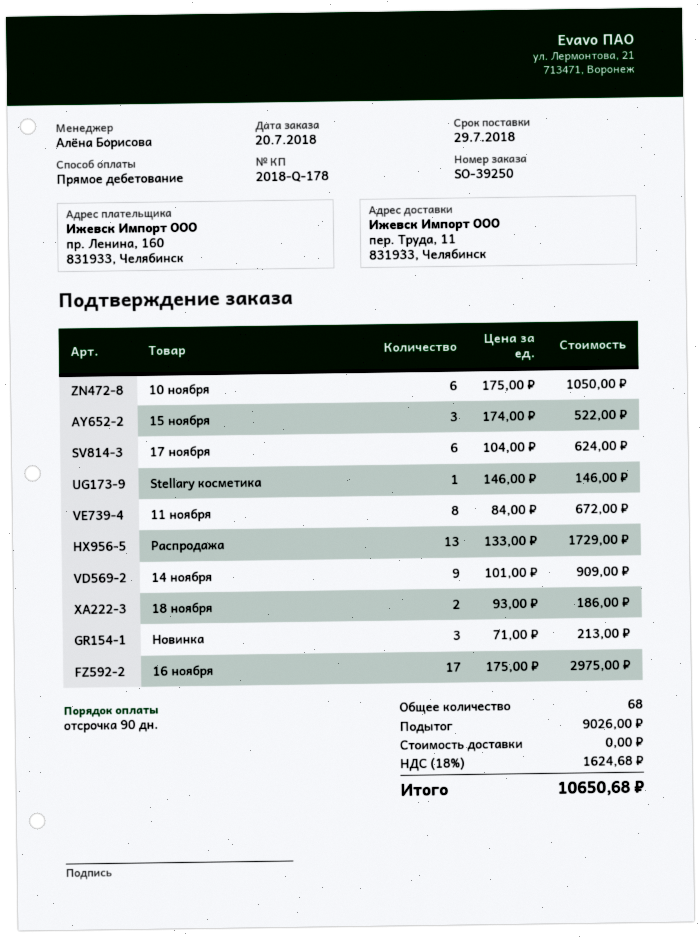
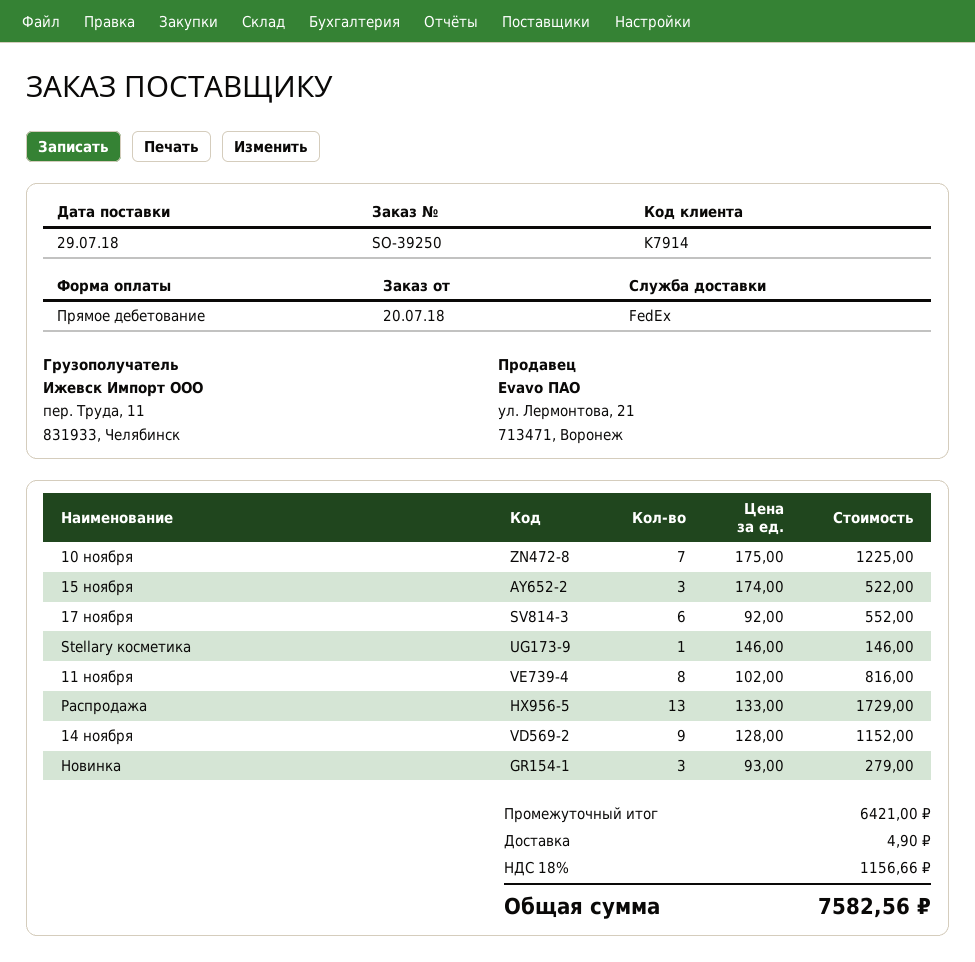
10 ноября: 6 x 175.00 = 1050.00 -> 7 x 175.00 = 1225.00
17 ноября: 6 x 104.00 = 624.00 -> 6 x 92.00 = 552.00
11 ноября: 8 x 84.00 = 672.00 -> 8 x 102.00 = 816.00
14 ноября: 9 x 101.00 = 909.00 -> 9 x 128.00 = 1152.00
18 ноября: 2 x 93.00 = 186.00 -> none
Новинка: 3 x 71.00 = 213.00 -> 3 x 93.00 = 279.00
16 ноября: 17 x 175.00 = 2975.00 -> none
subtotal: 9026.00 -> 6421.00
shipping: 0.00 -> 4.90
tax: 18% = 1624.68 -> 18% = 1156.66
total: 10650.68 -> 7582.56

